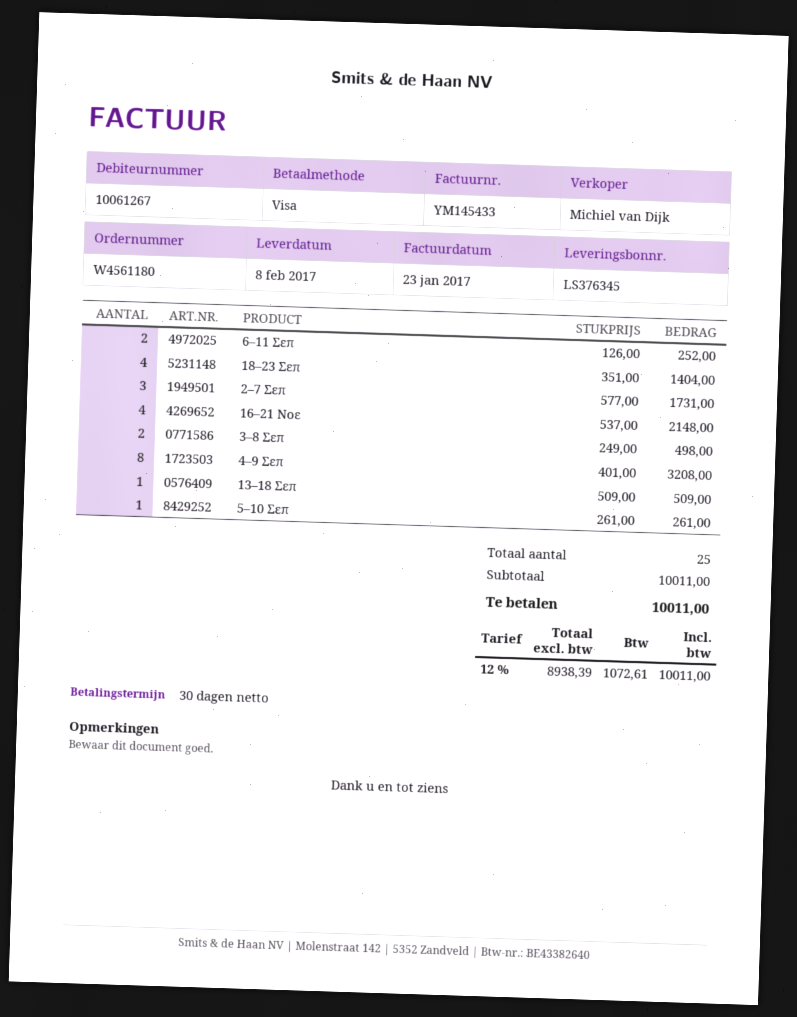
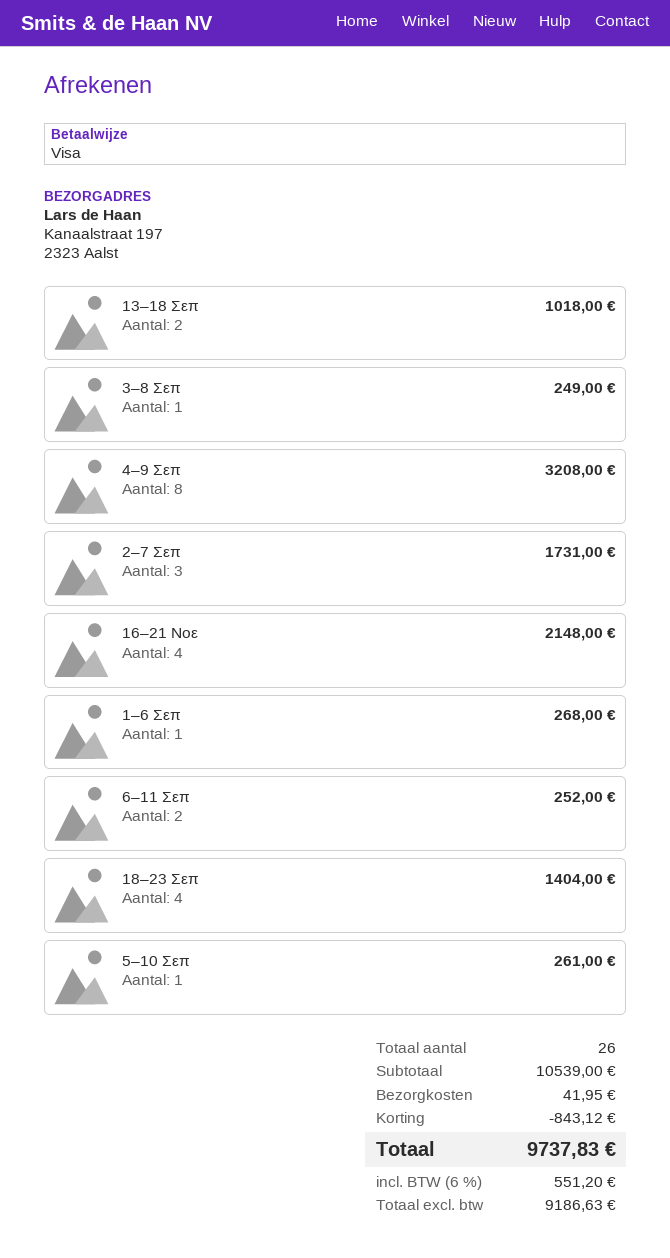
3–8 Σεπ: 2 for 498.00 -> 1 for 249.00
13–18 Σεπ: 1 for 509.00 -> 2 for 1018.00
1–6 Σεπ: none -> 1 for 268.00
total quantity: 25 -> 26
subtotal: 10011.00 -> 10539.00
discount: none -> 843.12
shipping: none -> 41.95
net: 8938.39 -> 9186.63
tax: 12% = 1072.61 -> 6% = 551.20
total: 10011.00 -> 9737.83

